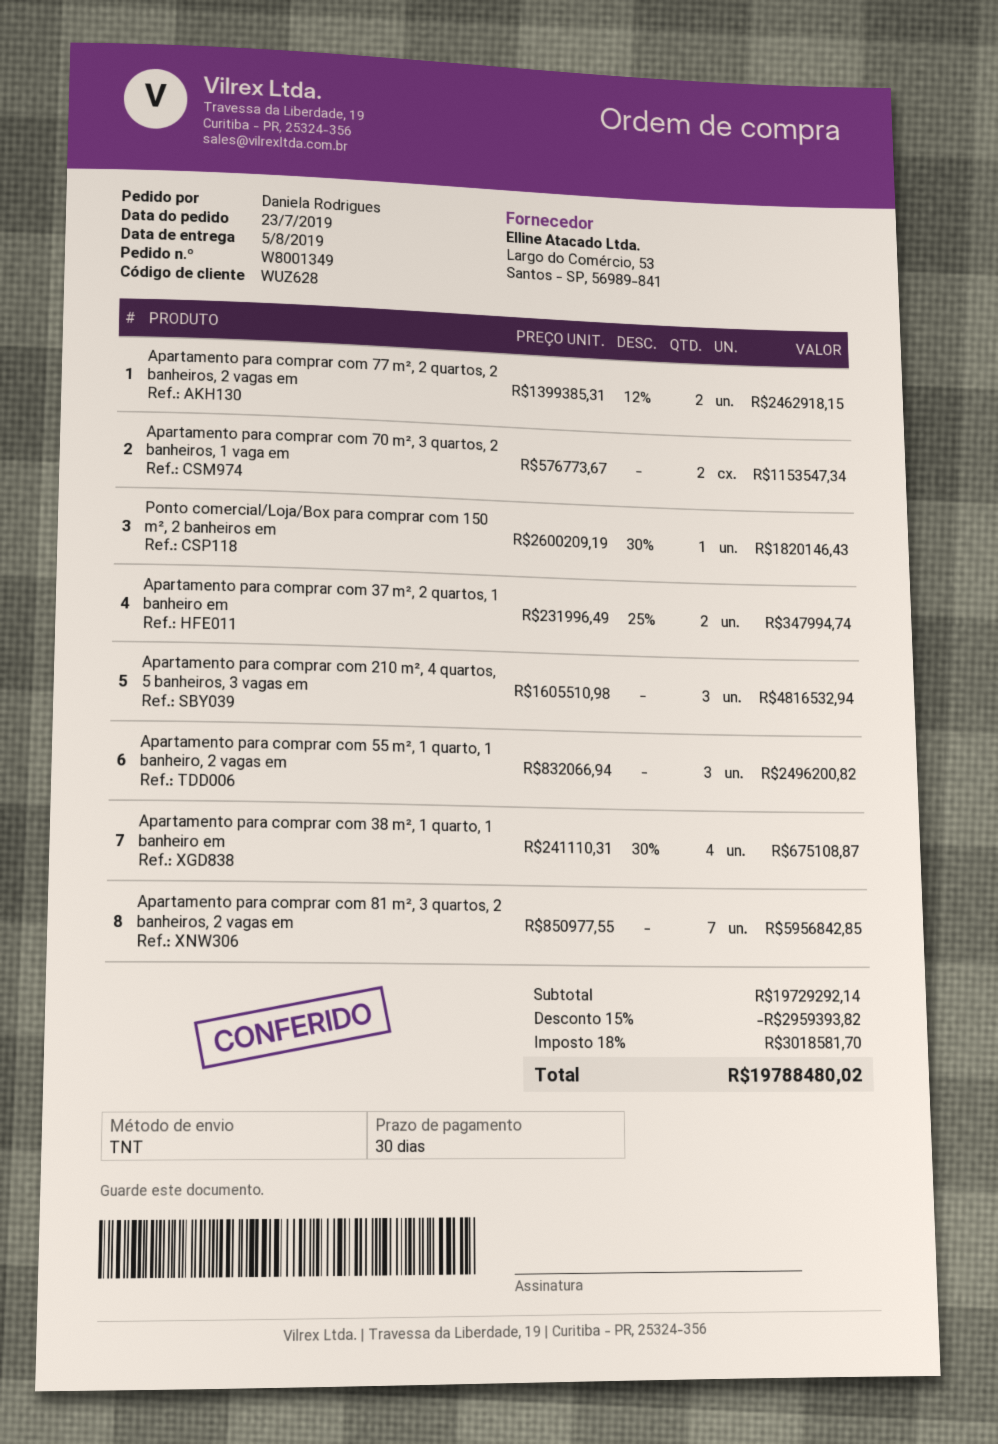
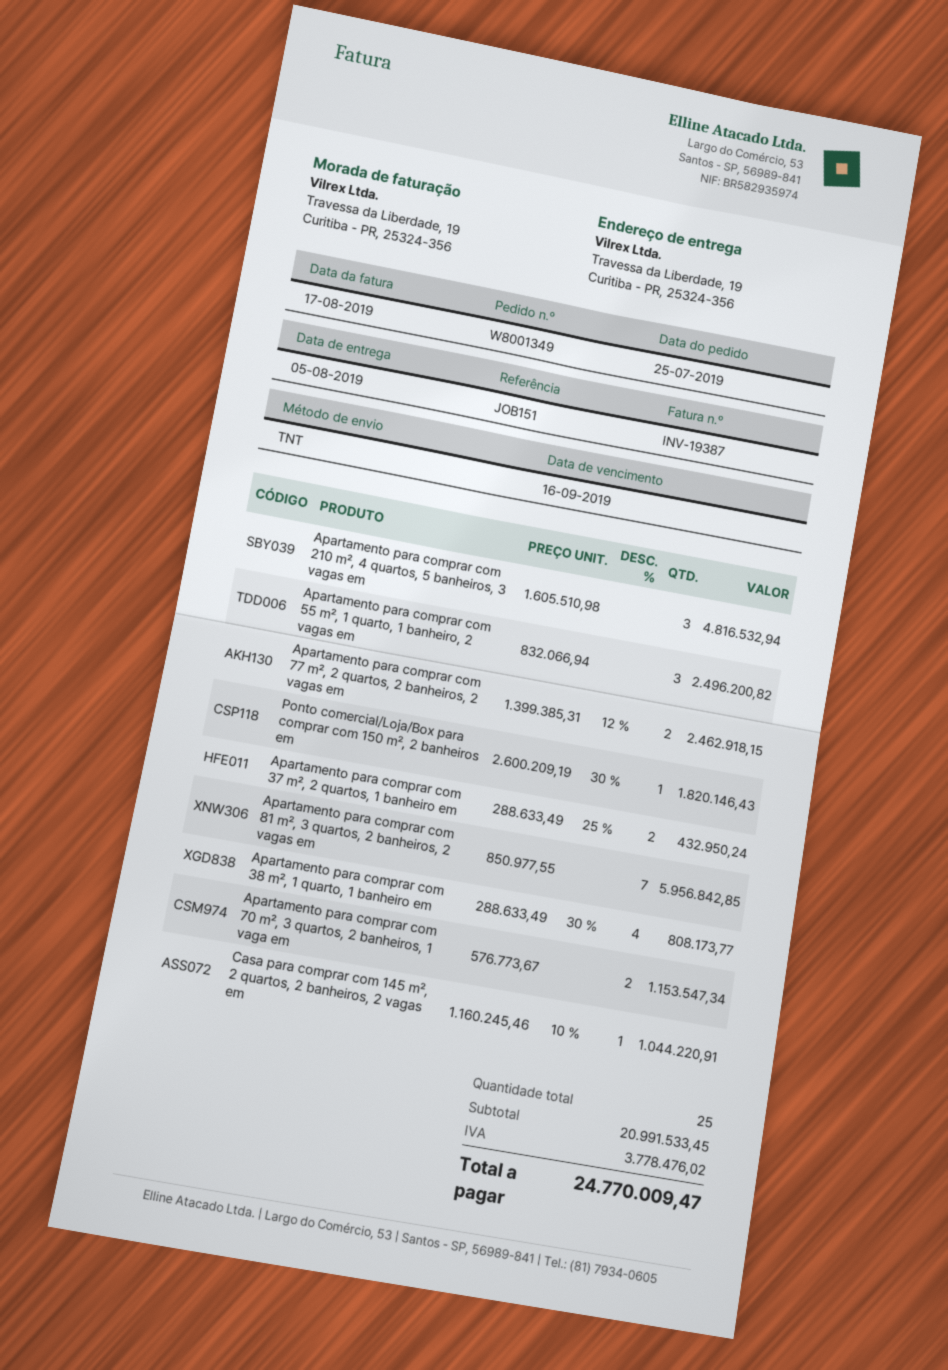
order date: 2019-07-23 -> 2019-07-25
Apartamento para comprar com 37 m², 2 quartos, 1 banheiro em: 2 x 231996.49 - 25% = 347994.74 -> 2 x 288633.49 - 25% = 432950.24
Apartamento para comprar com 38 m², 1 quarto, 1 banheiro em: 4 x 241110.31 - 30% = 675108.87 -> 4 x 288633.49 - 30% = 808173.77
Casa para comprar com 145 m², 2 quartos, 2 banheiros, 2 vagas em: none -> 1 x 1160245.46 - 10% = 1044220.91
subtotal: 19729292.14 -> 20991533.45
discount: 15% = 2959393.82 -> none
tax: 3018581.70 -> 3778476.02
total: 19788480.02 -> 24770009.47

